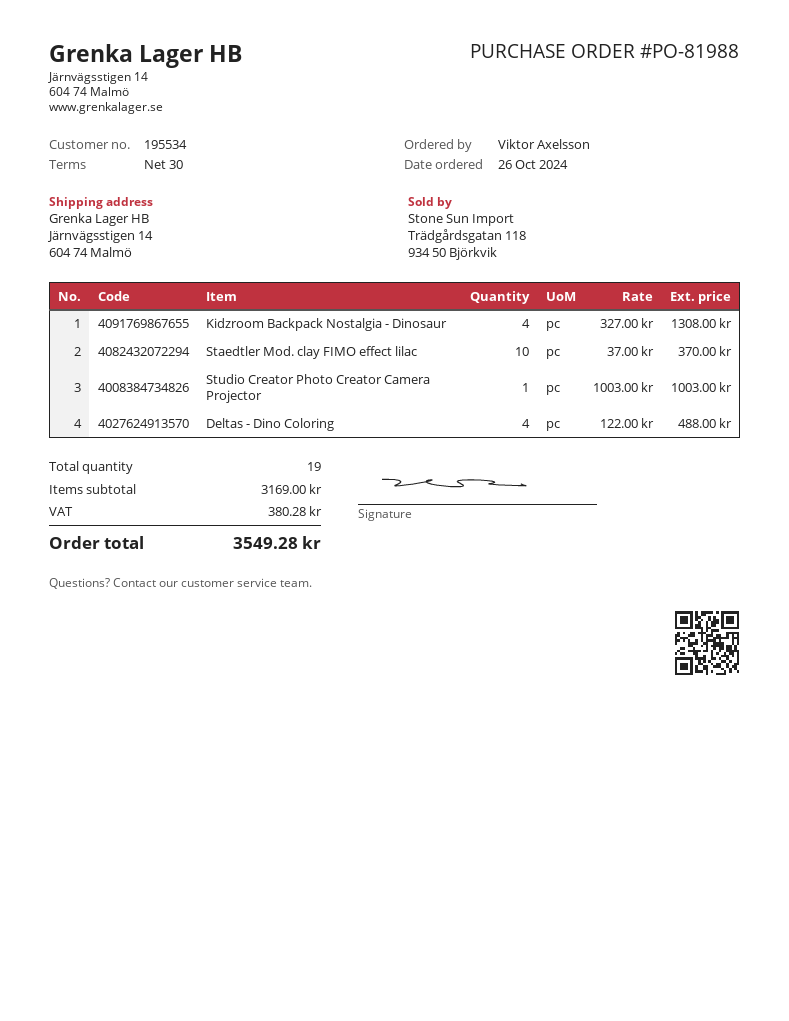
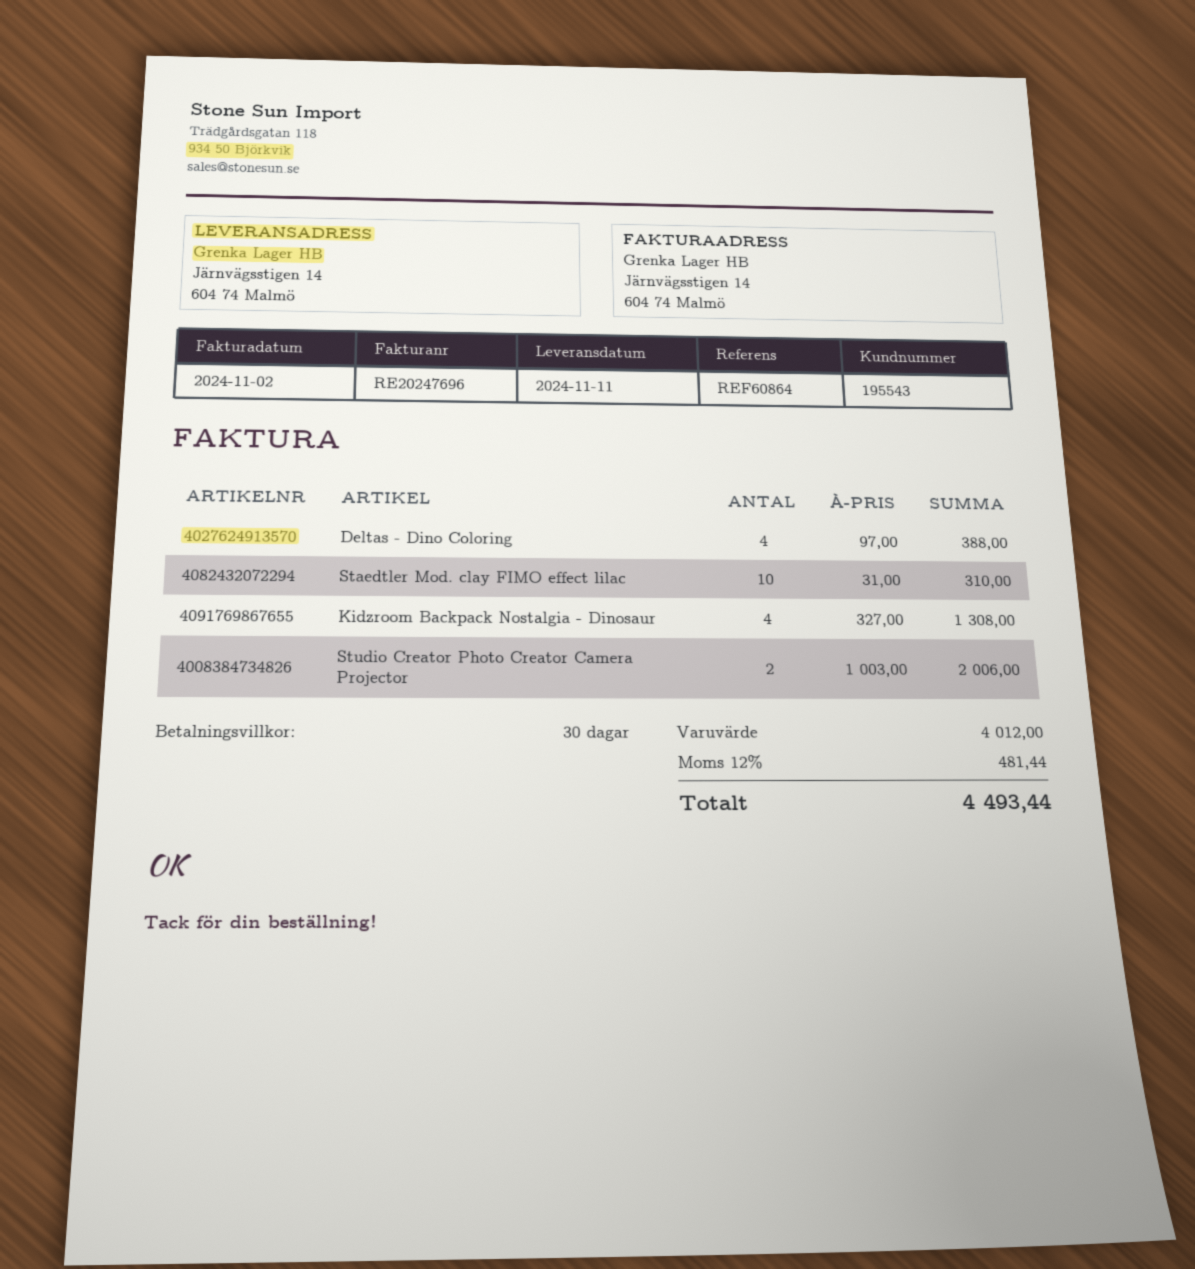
customer number: 195534 -> 195543
Staedtler Mod. clay FIMO effect lilac: 10 x 37.00 = 370.00 -> 10 x 31.00 = 310.00
Studio Creator Photo Creator Camera Projector: 1 x 1003.00 = 1003.00 -> 2 x 1003.00 = 2006.00
Deltas - Dino Coloring: 4 x 122.00 = 488.00 -> 4 x 97.00 = 388.00
subtotal: 3169.00 -> 4012.00
tax: 380.28 -> 481.44
total: 3549.28 -> 4493.44

